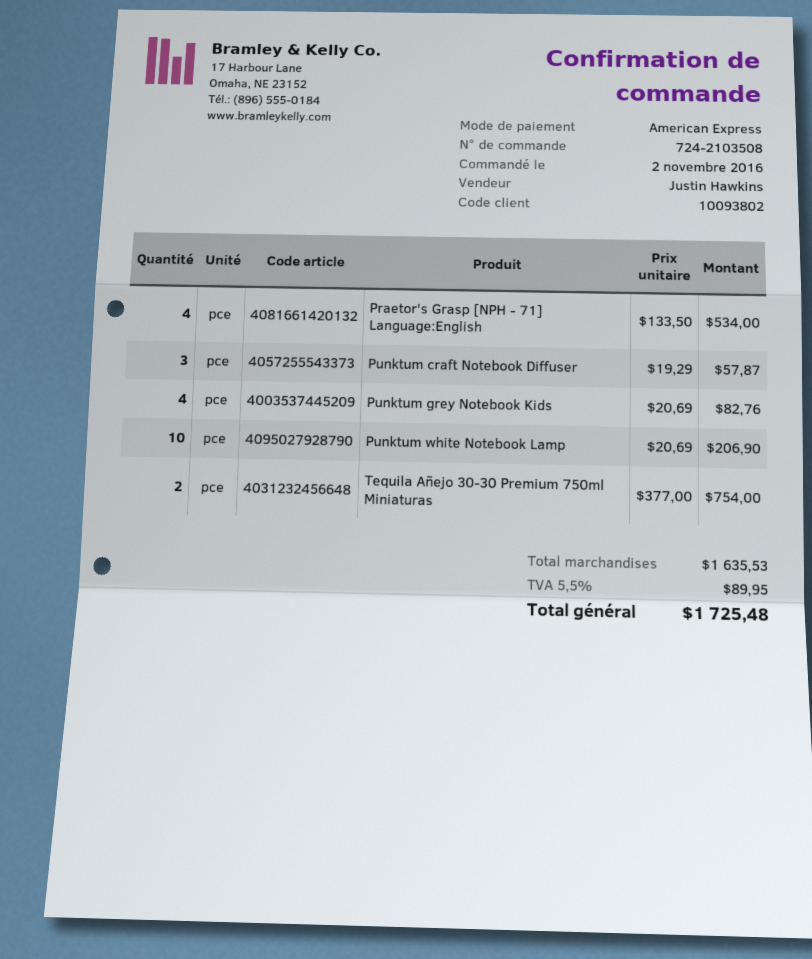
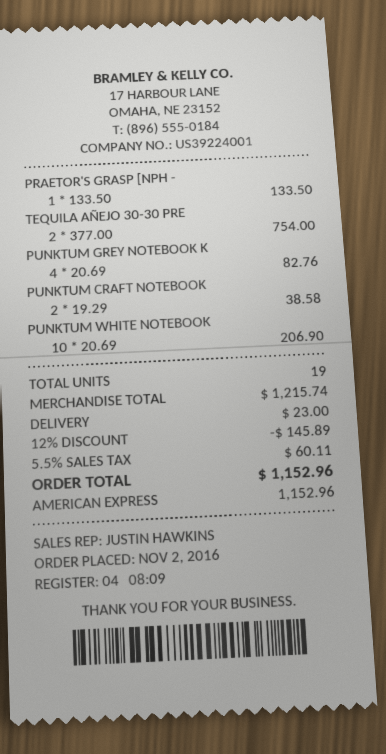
Praetor's Grasp [NPH - 71] Language:English: 4 x 133.50 = 534.00 -> 1 x 133.50 = 133.50
Punktum craft Notebook Diffuser: 3 x 19.29 = 57.87 -> 2 x 19.29 = 38.58
subtotal: 1635.53 -> 1215.74
discount: none -> 12% = 145.89
shipping: none -> 23.00
tax: 5.5% = 89.95 -> 5.5% = 60.11
total: 1725.48 -> 1152.96

